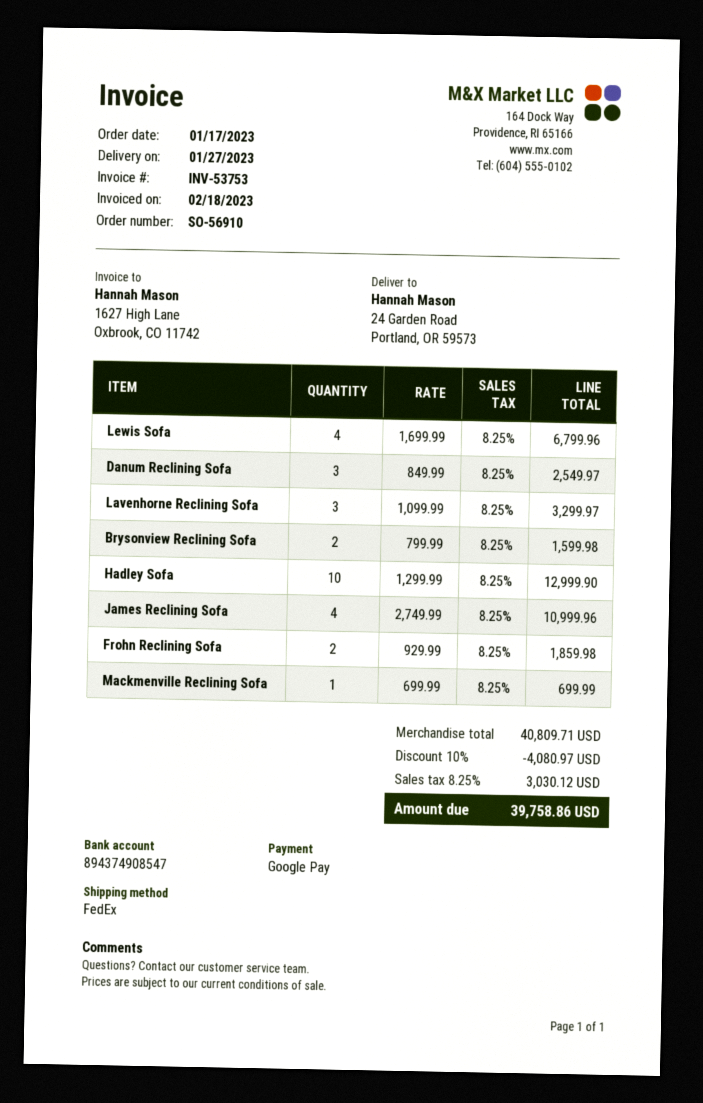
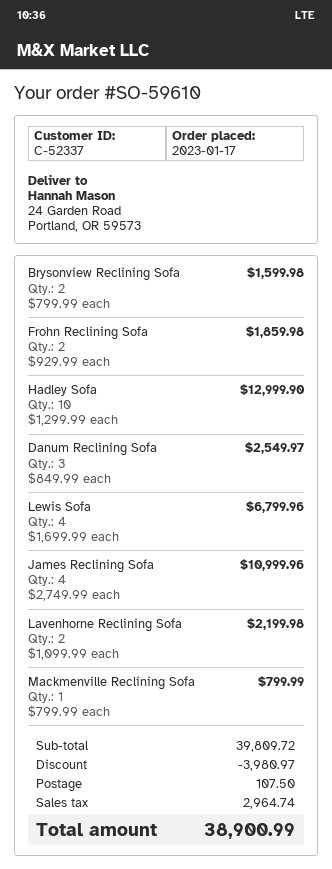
order number: SO-56910 -> SO-59610
Lavenhorne Reclining Sofa: 3 x 1099.99 = 3299.97 -> 2 x 1099.99 = 2199.98
Mackmenville Reclining Sofa: 1 x 699.99 = 699.99 -> 1 x 799.99 = 799.99
subtotal: 40809.71 -> 39809.72
discount: 4080.97 -> 3980.97
shipping: none -> 107.50
tax: 3030.12 -> 2964.74
total: 39758.86 -> 38900.99

